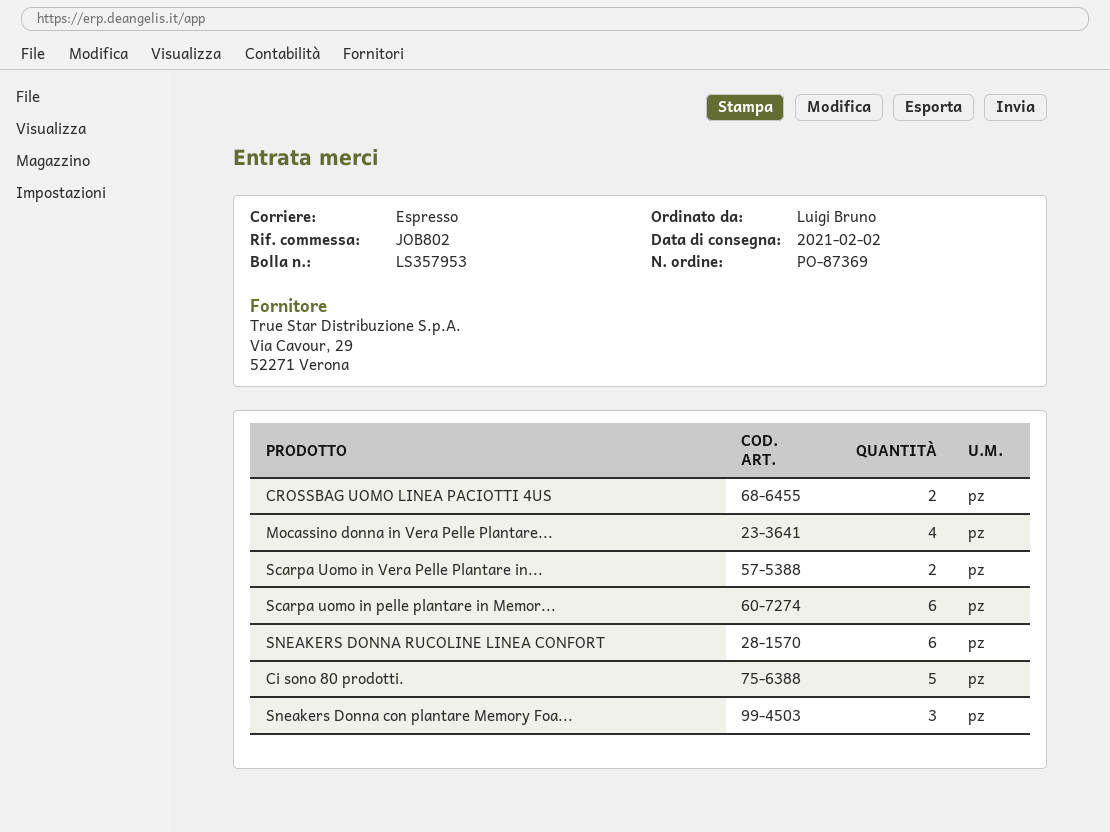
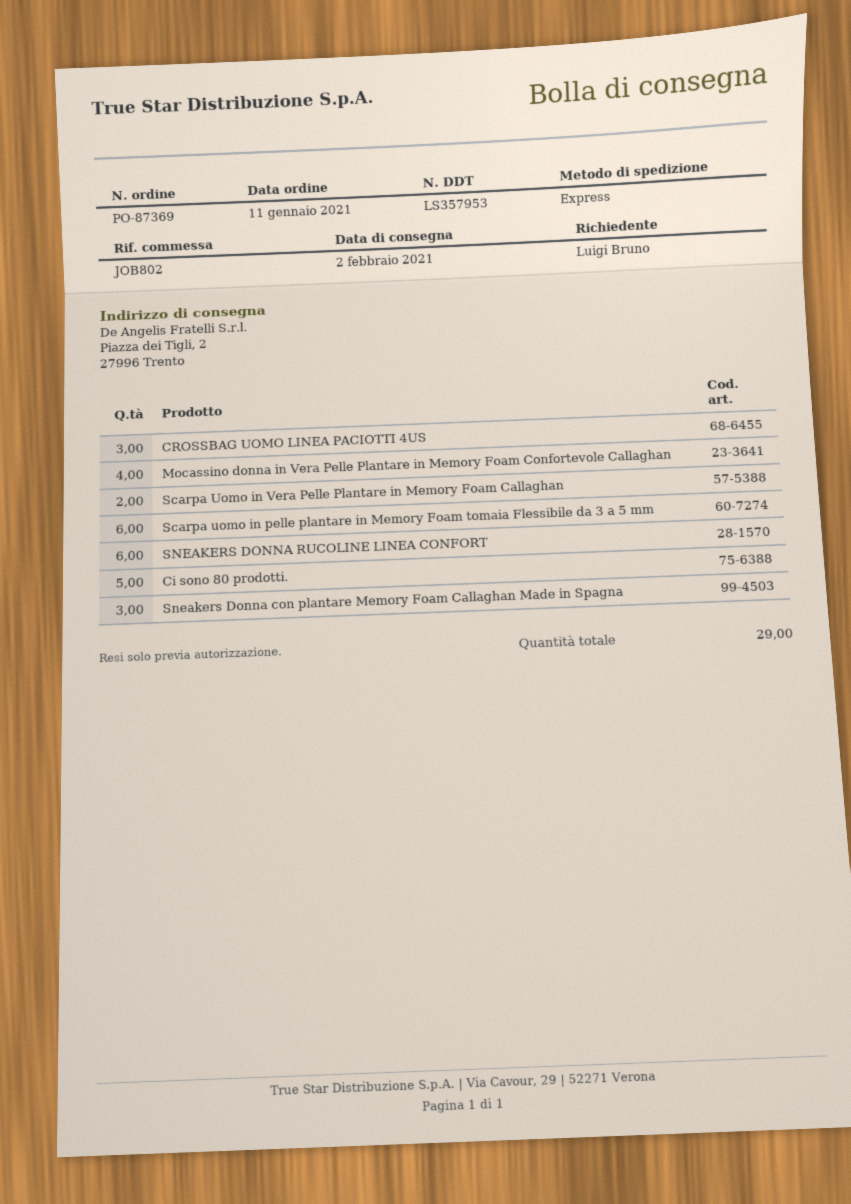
CROSSBAG UOMO LINEA PACIOTTI 4US: 2 -> 3

